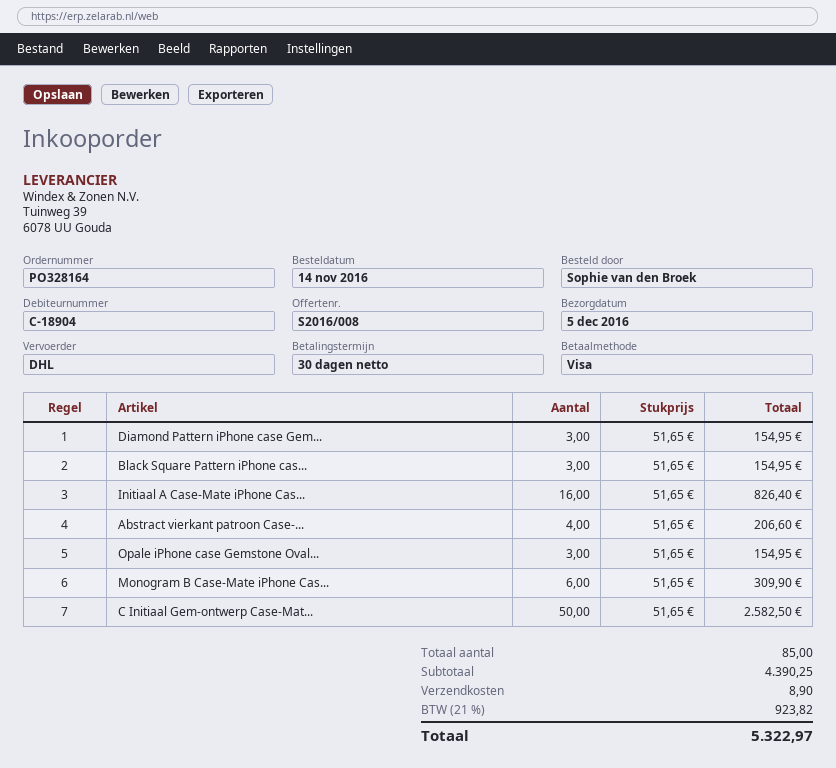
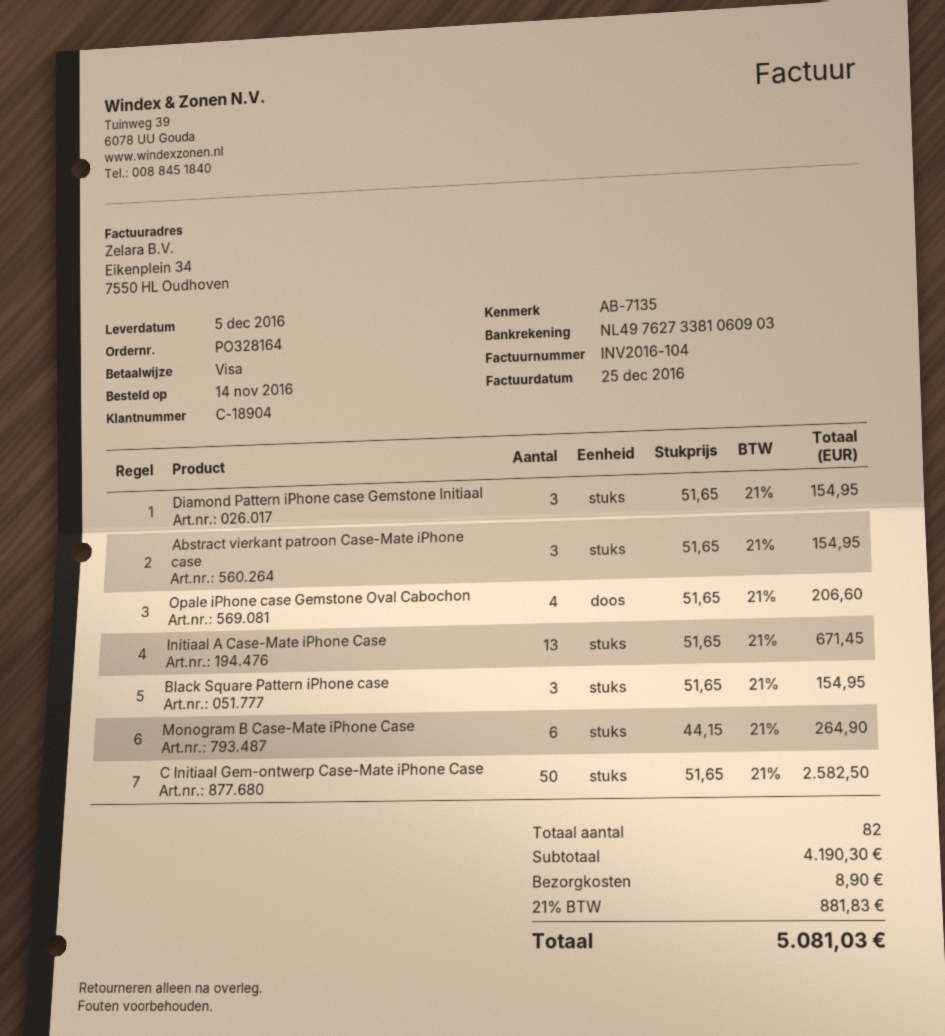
Initiaal A Case-Mate iPhone Cas...: 16 x 51.65 = 826.40 -> 13 x 51.65 = 671.45
Abstract vierkant patroon Case-...: 4 x 51.65 = 206.60 -> 3 x 51.65 = 154.95
Opale iPhone case Gemstone Oval...: 3 x 51.65 = 154.95 -> 4 x 51.65 = 206.60
Monogram B Case-Mate iPhone Cas...: 6 x 51.65 = 309.90 -> 6 x 44.15 = 264.90
total quantity: 85 -> 82
subtotal: 4390.25 -> 4190.30
tax: 21% = 923.82 -> 21% = 881.83
total: 5322.97 -> 5081.03

